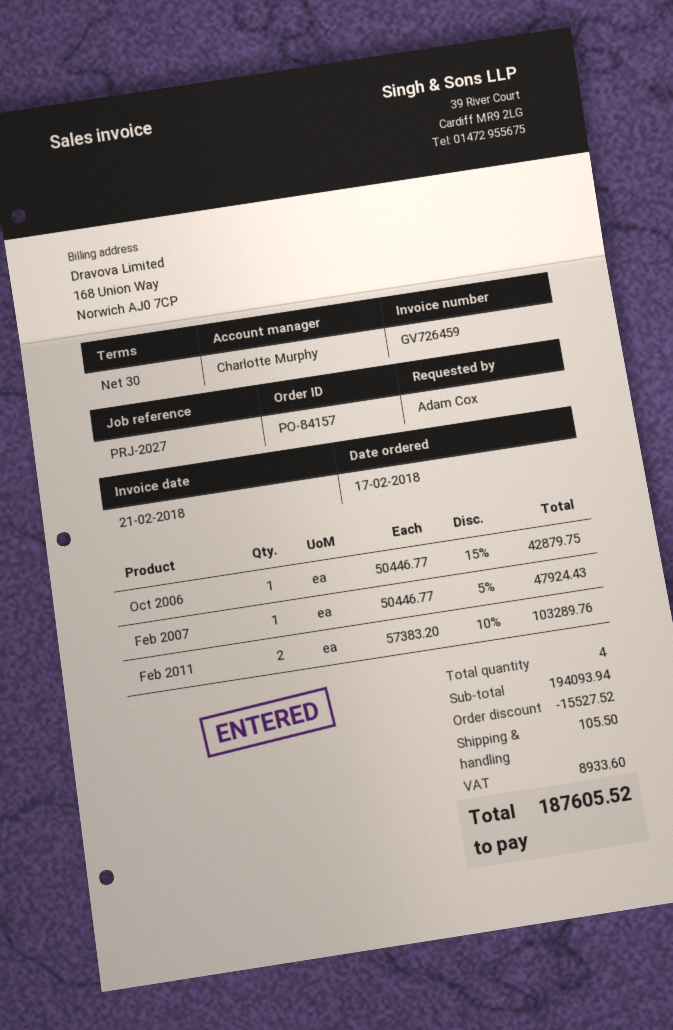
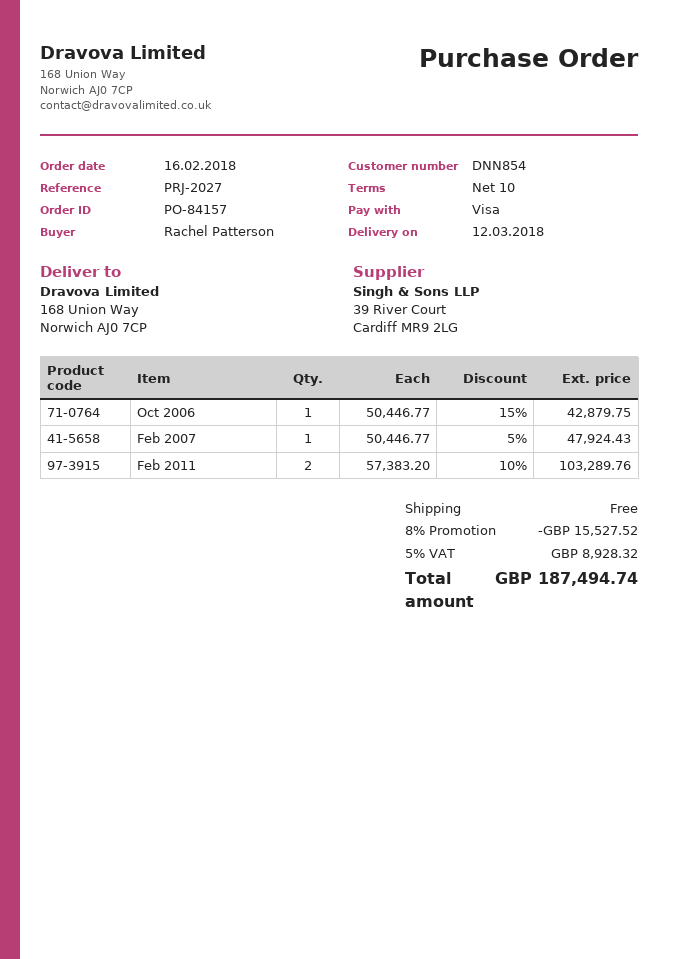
order date: 2018-02-17 -> 2018-02-16
payment terms: 30 days -> 10 days
ordered by: Adam Cox -> Rachel Patterson
shipping: 105.50 -> 0.00
tax: 8933.60 -> 8928.32
total: 187605.52 -> 187494.74

